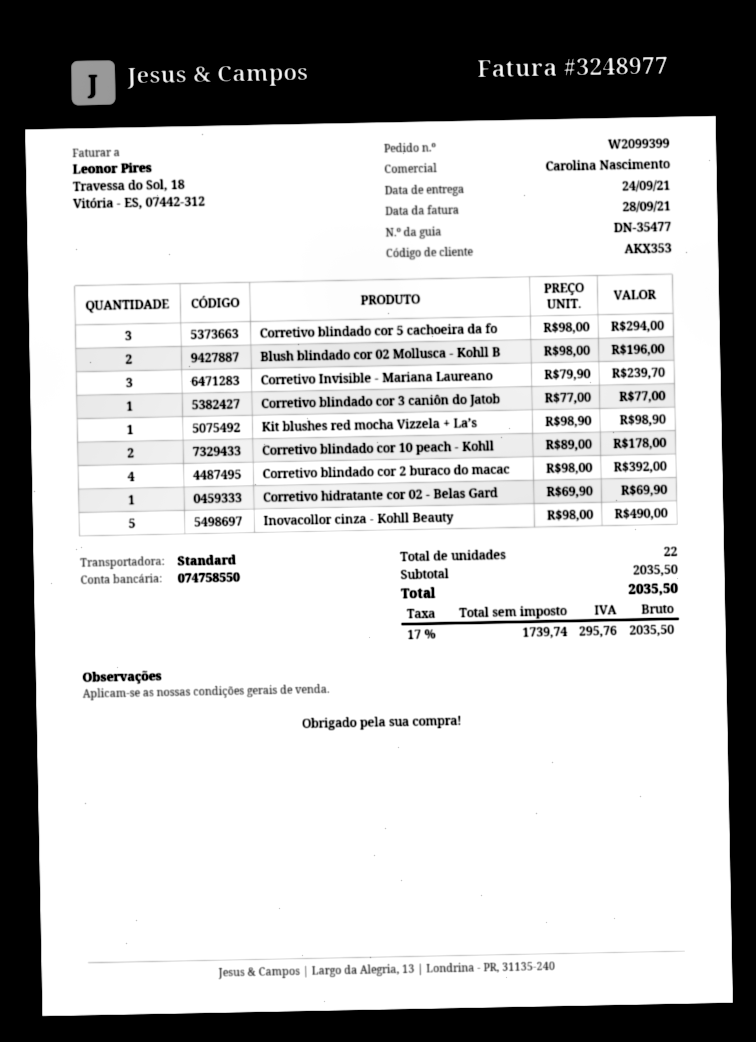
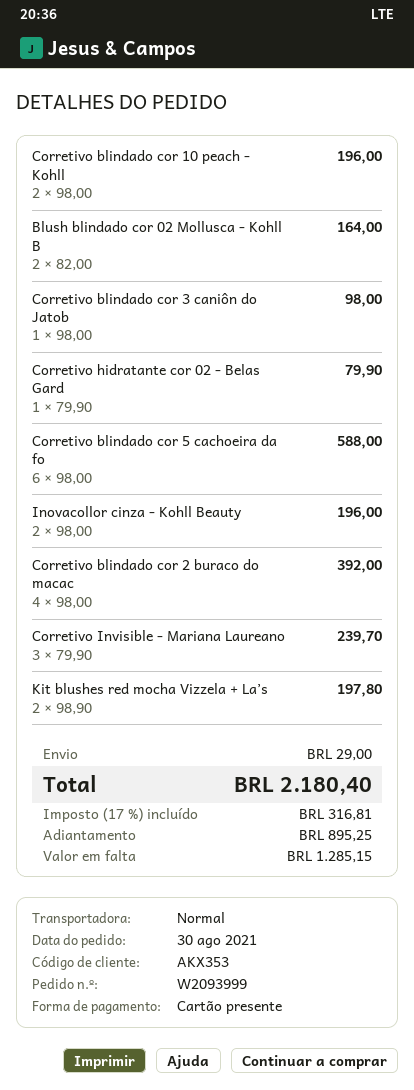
order number: W2099399 -> W2093999
Corretivo blindado cor 5 cachoeira da fo: 3 x 98.00 = 294.00 -> 6 x 98.00 = 588.00
Blush blindado cor 02 Mollusca - Kohll B: 2 x 98.00 = 196.00 -> 2 x 82.00 = 164.00
Corretivo blindado cor 3 caniôn do Jatob: 1 x 77.00 = 77.00 -> 1 x 98.00 = 98.00
Kit blushes red mocha Vizzela + La’s: 1 x 98.90 = 98.90 -> 2 x 98.90 = 197.80
Corretivo blindado cor 10 peach - Kohll: 2 x 89.00 = 178.00 -> 2 x 98.00 = 196.00
Corretivo hidratante cor 02 - Belas Gard: 1 x 69.90 = 69.90 -> 1 x 79.90 = 79.90
Inovacollor cinza - Kohll Beauty: 5 x 98.00 = 490.00 -> 2 x 98.00 = 196.00
shipping: none -> 29.00
tax: 17% = 295.76 -> 17% = 316.81
total: 2035.50 -> 2180.40

